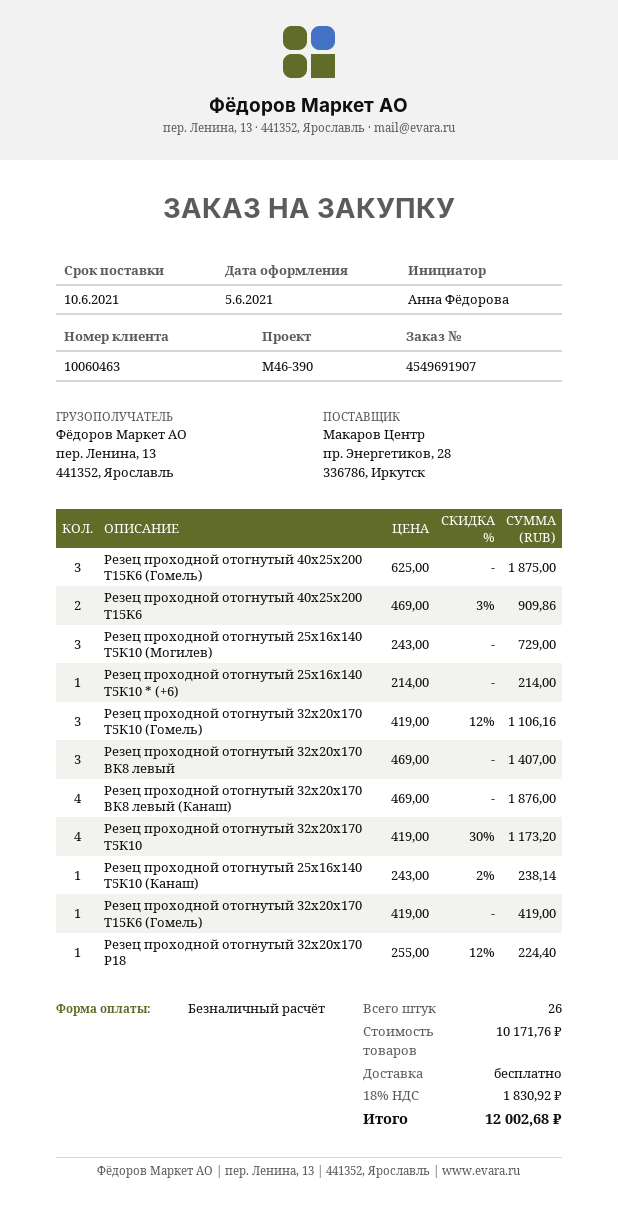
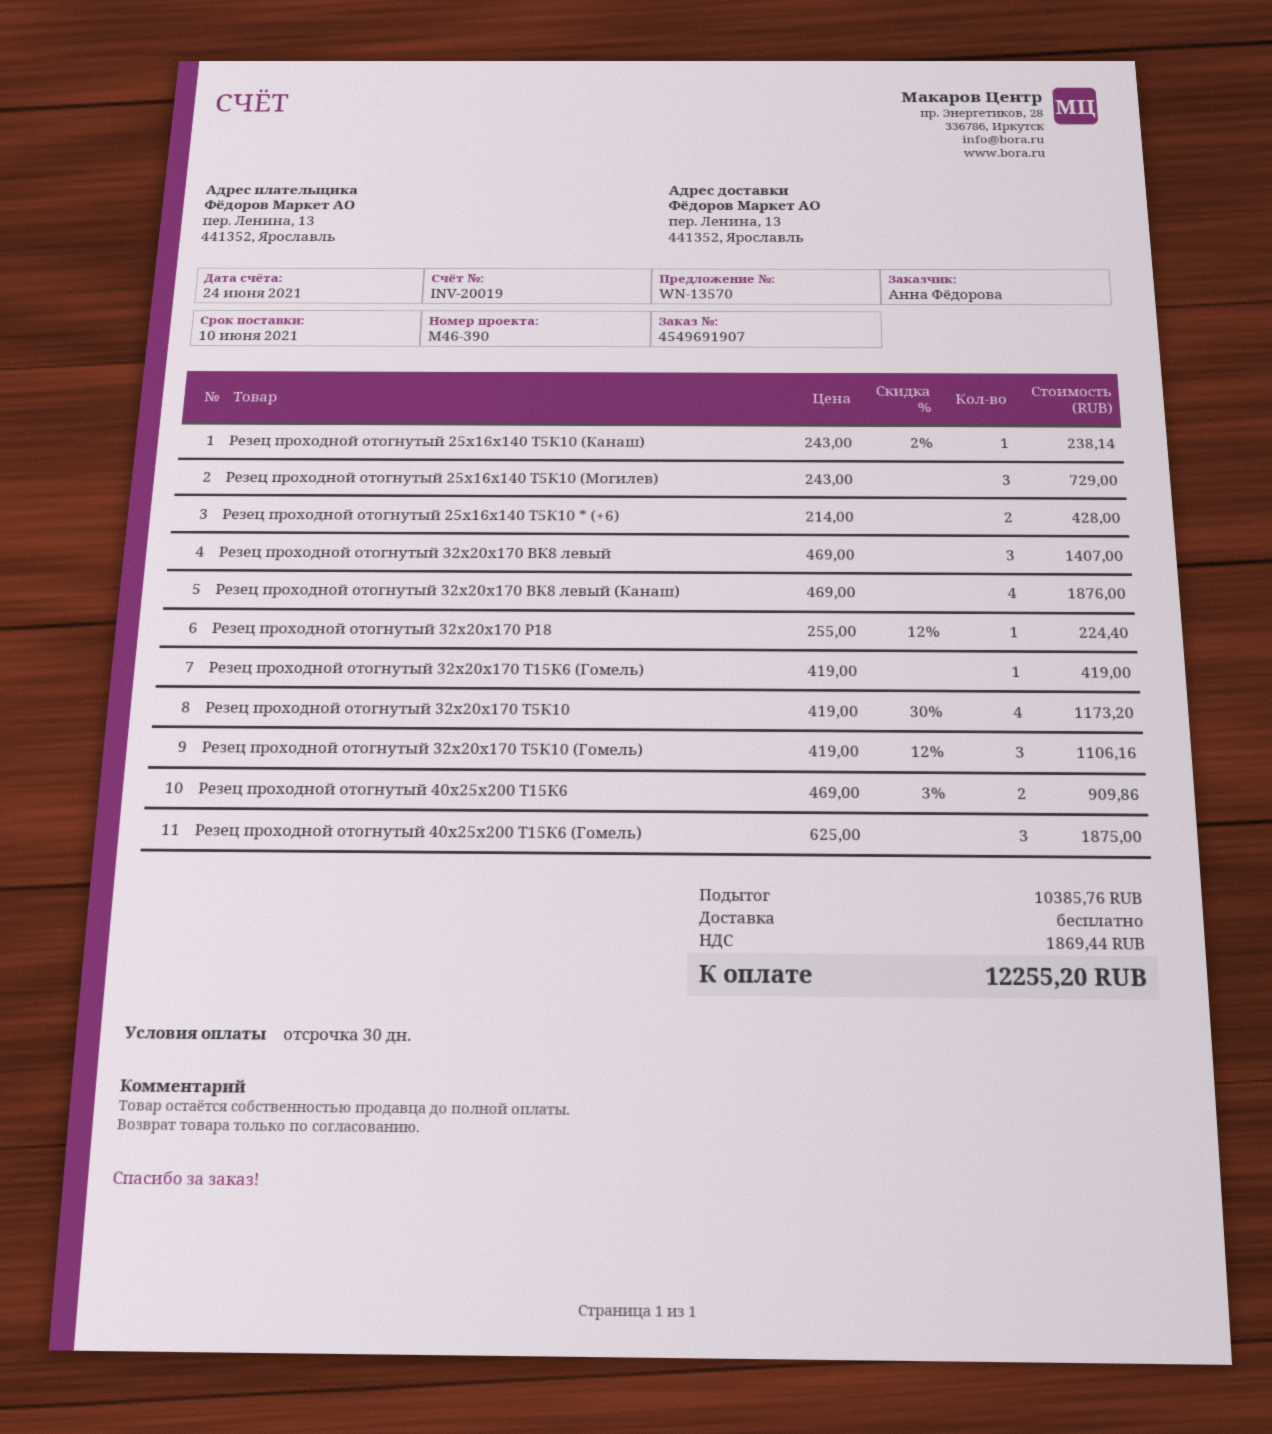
Резец проходной отогнутый 25х16х140 Т5К10 * (+6): 1 x 214.00 = 214.00 -> 2 x 214.00 = 428.00
subtotal: 10171.76 -> 10385.76
tax: 1830.92 -> 1869.44
total: 12002.68 -> 12255.20

